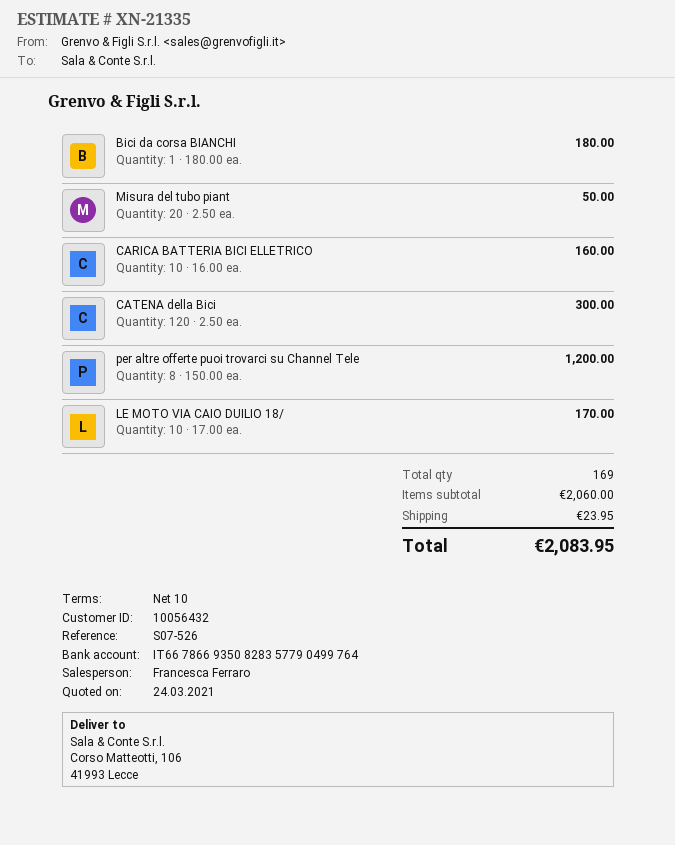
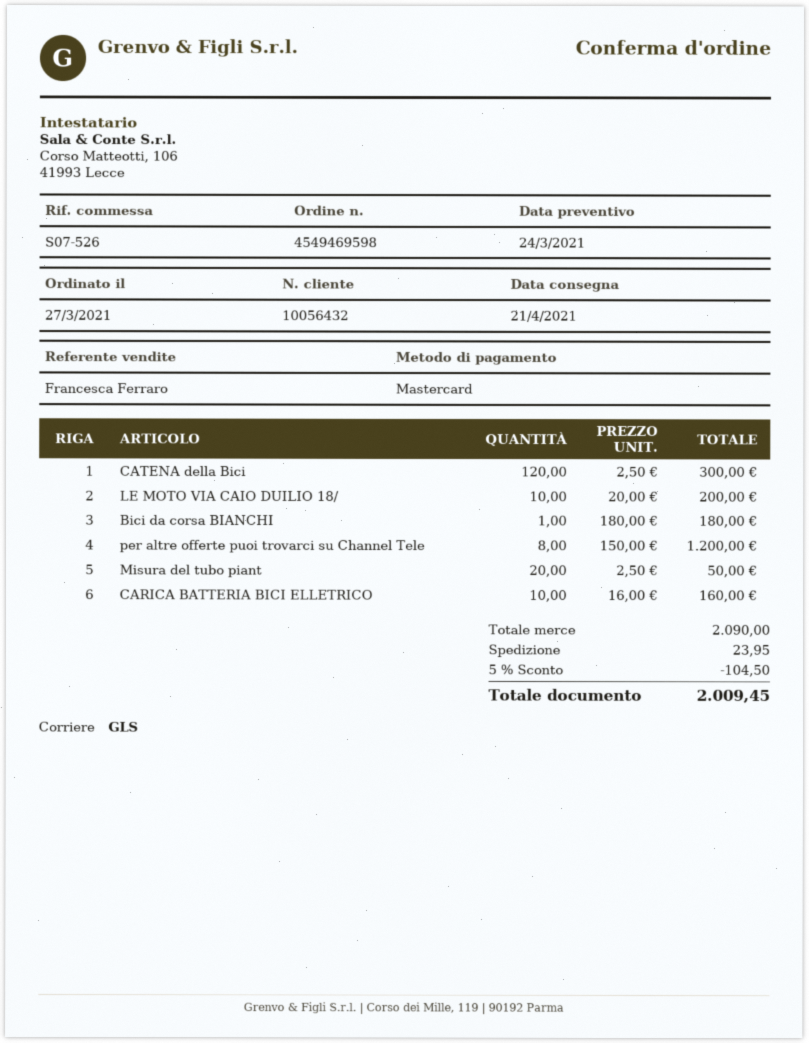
LE MOTO VIA CAIO DUILIO 18/: 10 x 17.00 = 170.00 -> 10 x 20.00 = 200.00
subtotal: 2060.00 -> 2090.00
discount: none -> 5% = 104.50
total: 2083.95 -> 2009.45

